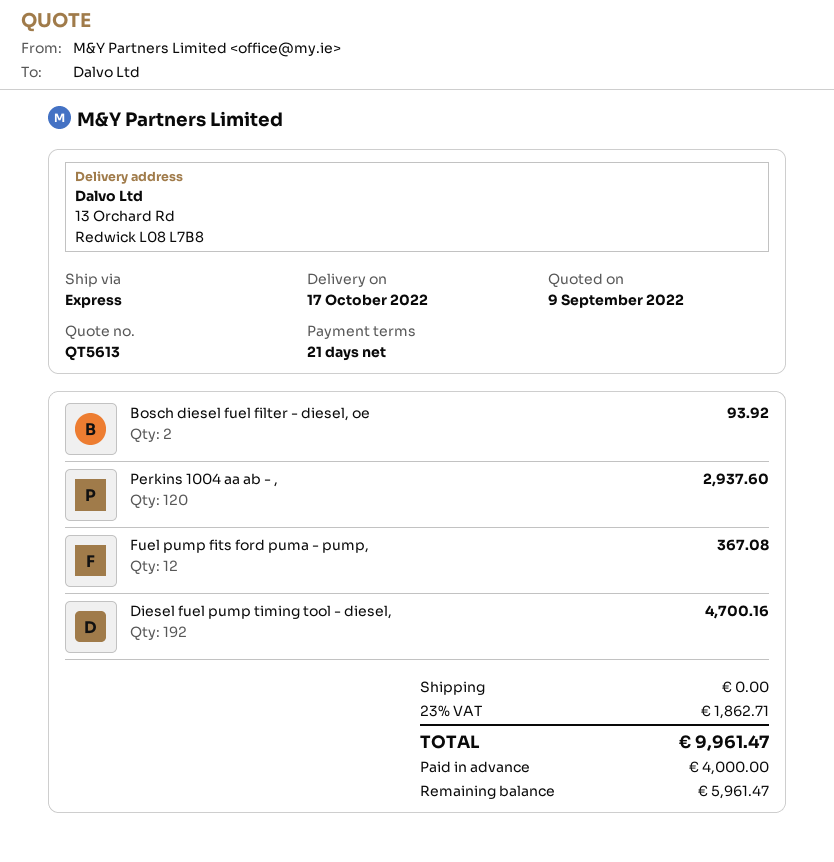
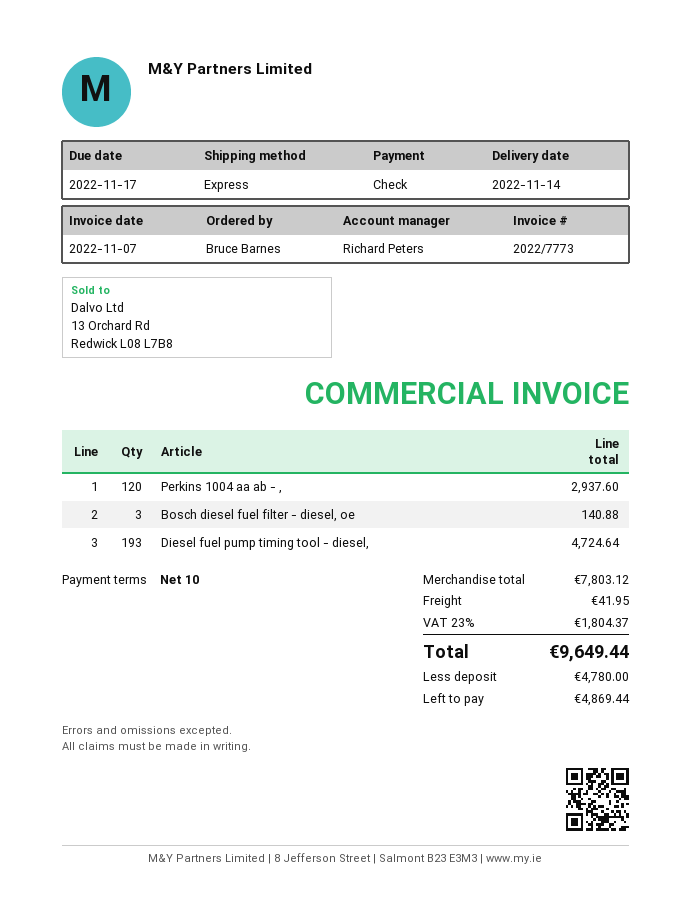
delivery date: 2022-10-17 -> 2022-11-14
payment terms: 21 days -> 10 days
Bosch diesel fuel filter - diesel, oe: 2 for 93.92 -> 3 for 140.88
Fuel pump fits ford puma - pump,: 12 for 367.08 -> none
Diesel fuel pump timing tool - diesel,: 192 for 4700.16 -> 193 for 4724.64
shipping: 0.00 -> 41.95
tax: 23% = 1862.71 -> 23% = 1804.37
total: 9961.47 -> 9649.44
deposit: 4000.00 -> 4780.00
balance: 5961.47 -> 4869.44

